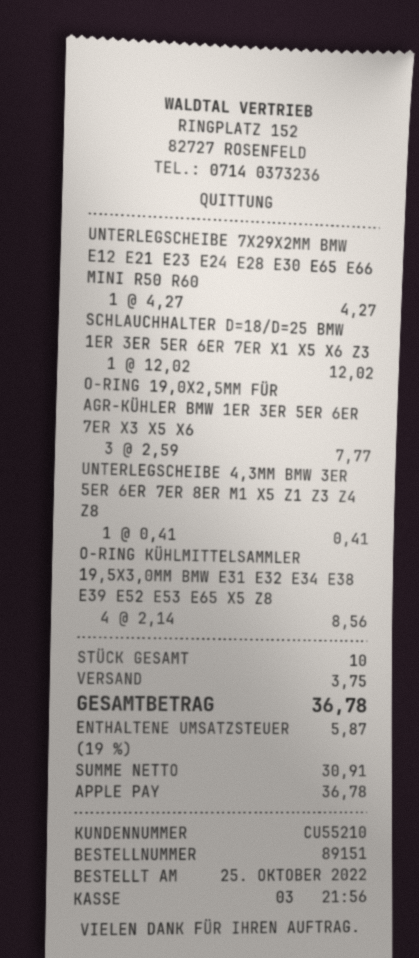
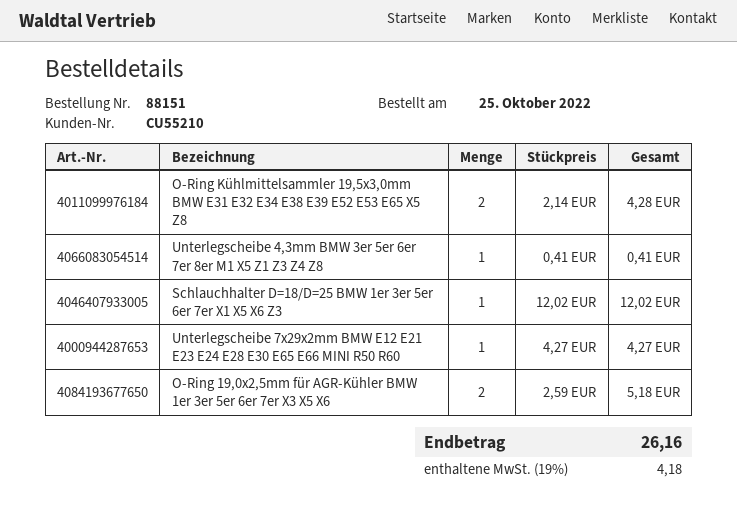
order number: 89151 -> 88151
O-RING 19,0X2,5MM FÜR AGR-KÜHLER BMW 1ER 3ER 5ER 6ER 7ER X3 X5 X6: 3 x 2.59 = 7.77 -> 2 x 2.59 = 5.18
O-RING KÜHLMITTELSAMMLER 19,5X3,0MM BMW E31 E32 E34 E38 E39 E52 E53 E65 X5 Z8: 4 x 2.14 = 8.56 -> 2 x 2.14 = 4.28
shipping: 3.75 -> none
tax: 19% = 5.87 -> 19% = 4.18
total: 36.78 -> 26.16

